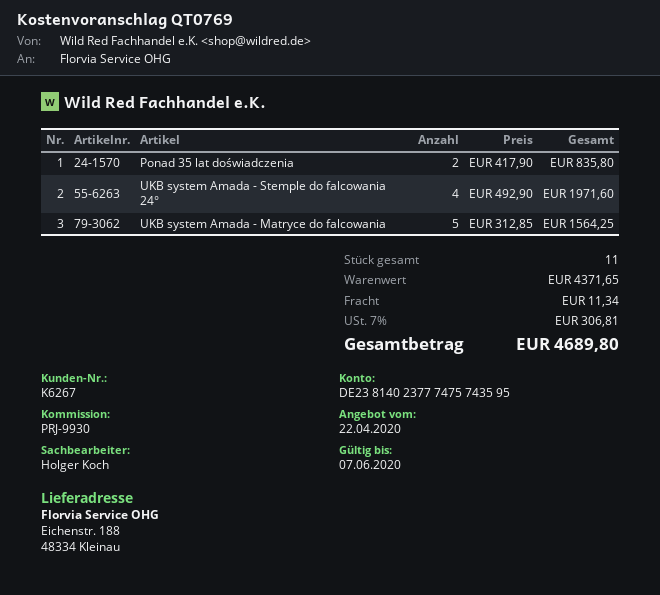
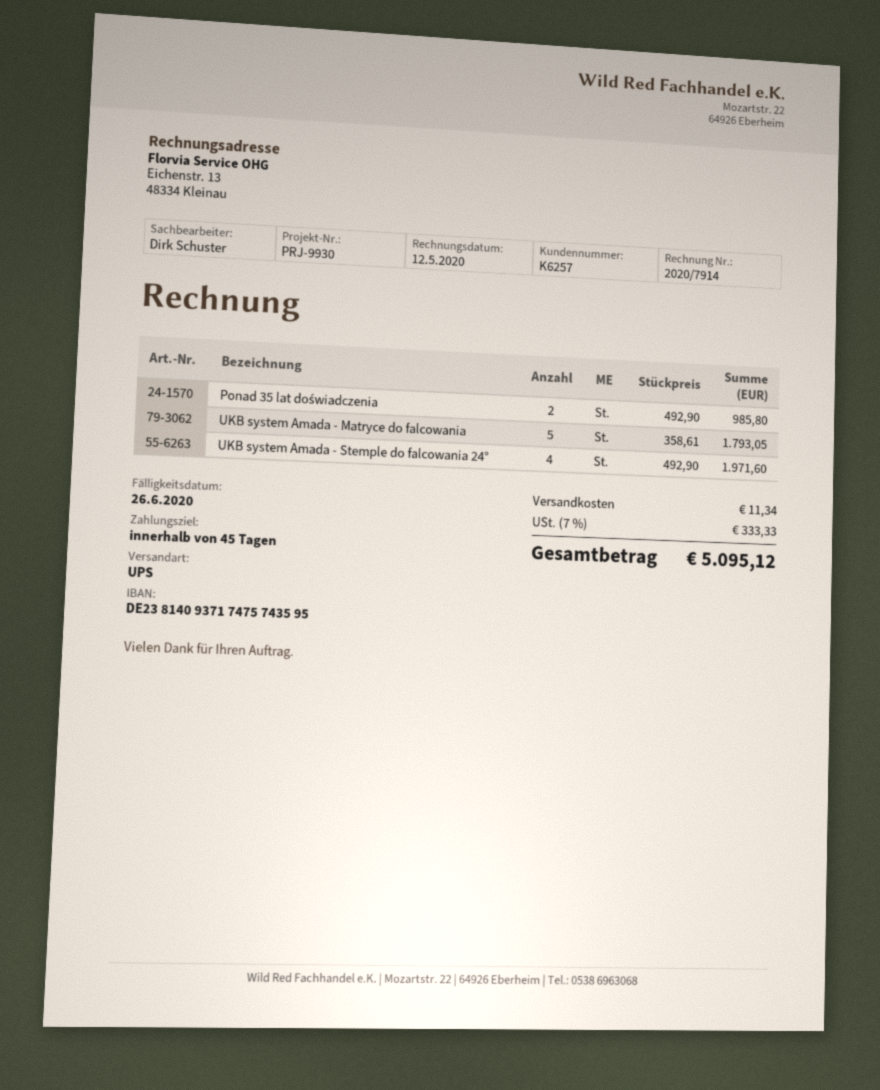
customer number: K6267 -> K6257
sales rep: Holger Koch -> Dirk Schuster
bank account: DE23814023777475743595 -> DE23814093717475743595
Ponad 35 lat doświadczenia: 2 x 417.90 = 835.80 -> 2 x 492.90 = 985.80
UKB system Amada - Matryce do falcowania: 5 x 312.85 = 1564.25 -> 5 x 358.61 = 1793.05
tax: 7% = 306.81 -> 7% = 333.33
total: 4689.80 -> 5095.12

